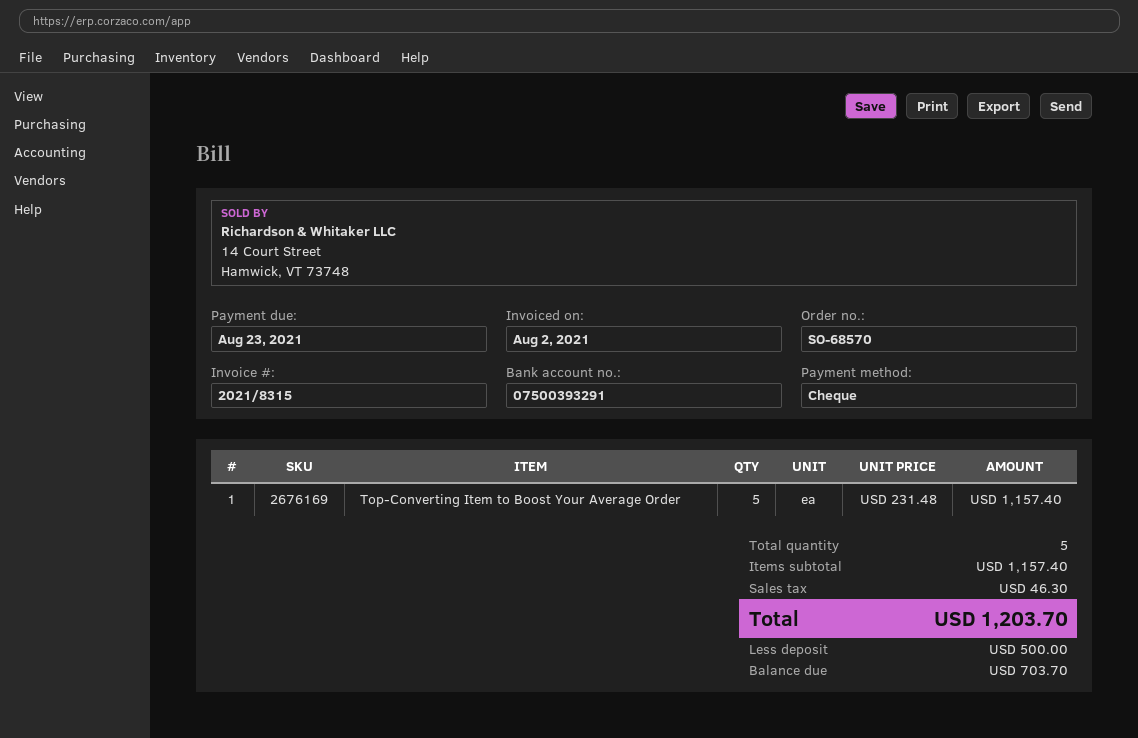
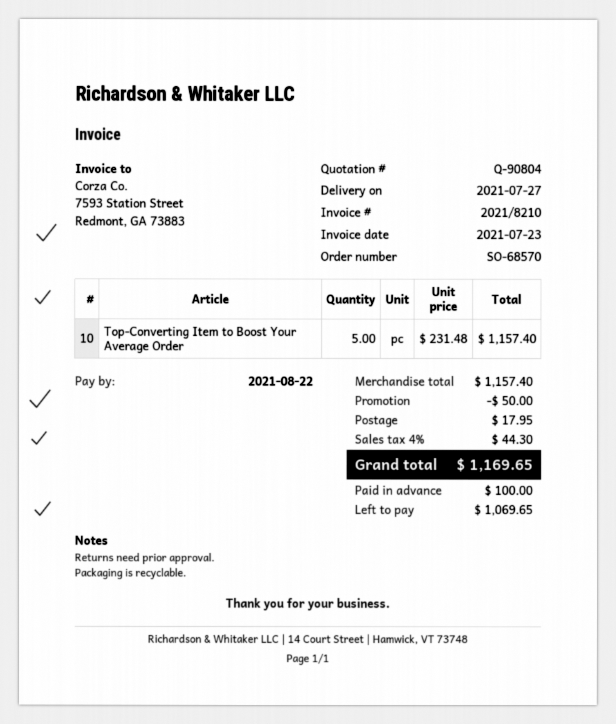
invoice number: 2021/8315 -> 2021/8210
invoice date: 2021-08-02 -> 2021-07-23
due date: 2021-08-23 -> 2021-08-22
discount: none -> 50.00
shipping: none -> 17.95
tax: 46.30 -> 44.30
total: 1203.70 -> 1169.65
deposit: 500.00 -> 100.00
balance: 703.70 -> 1069.65

